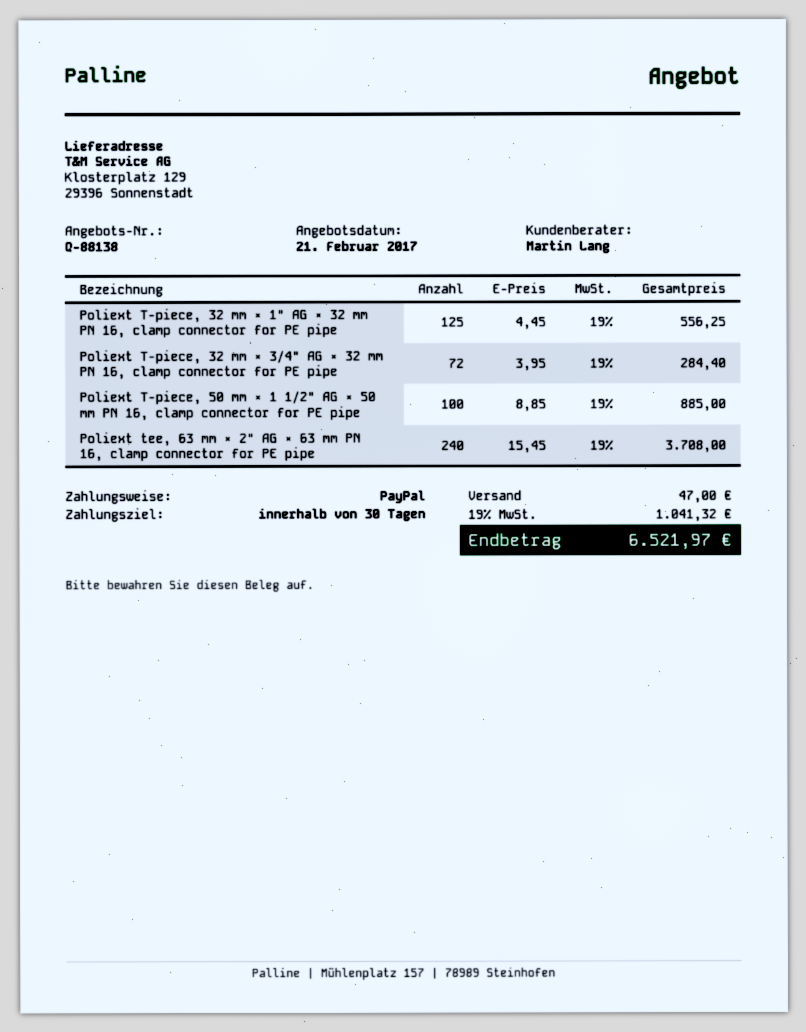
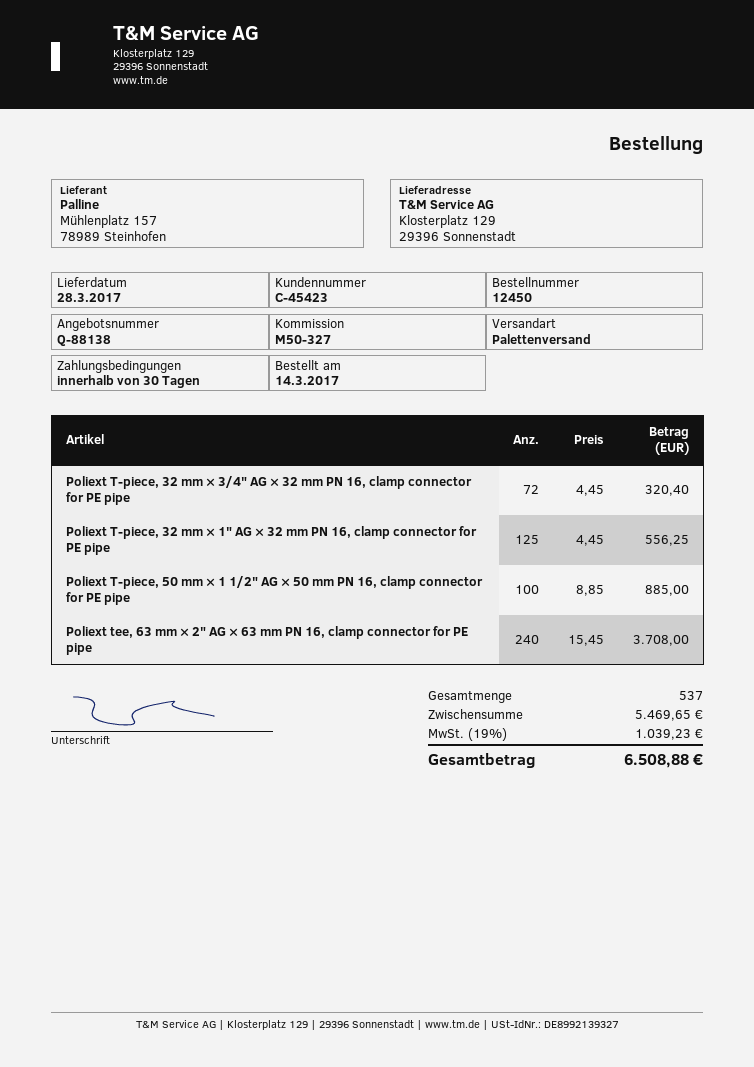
Poliext T-piece, 32 mm × 3/4" AG × 32 mm PN 16, clamp connector for PE pipe: 72 x 3.95 = 284.40 -> 72 x 4.45 = 320.40
shipping: 47.00 -> none
tax: 19% = 1041.32 -> 19% = 1039.23
total: 6521.97 -> 6508.88

